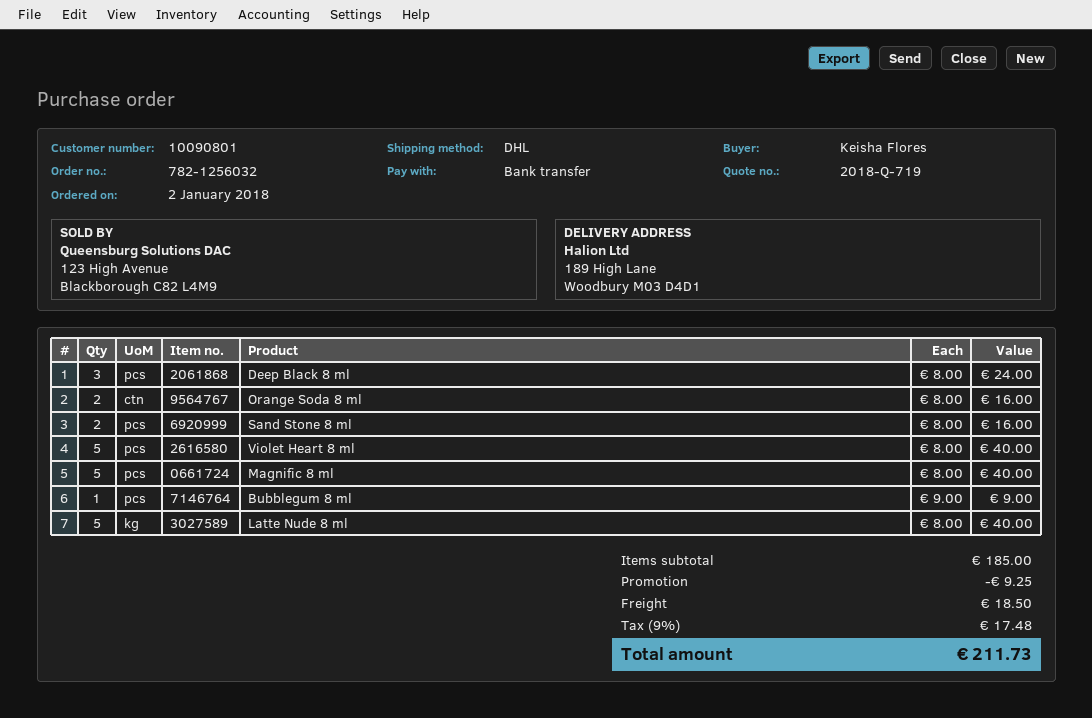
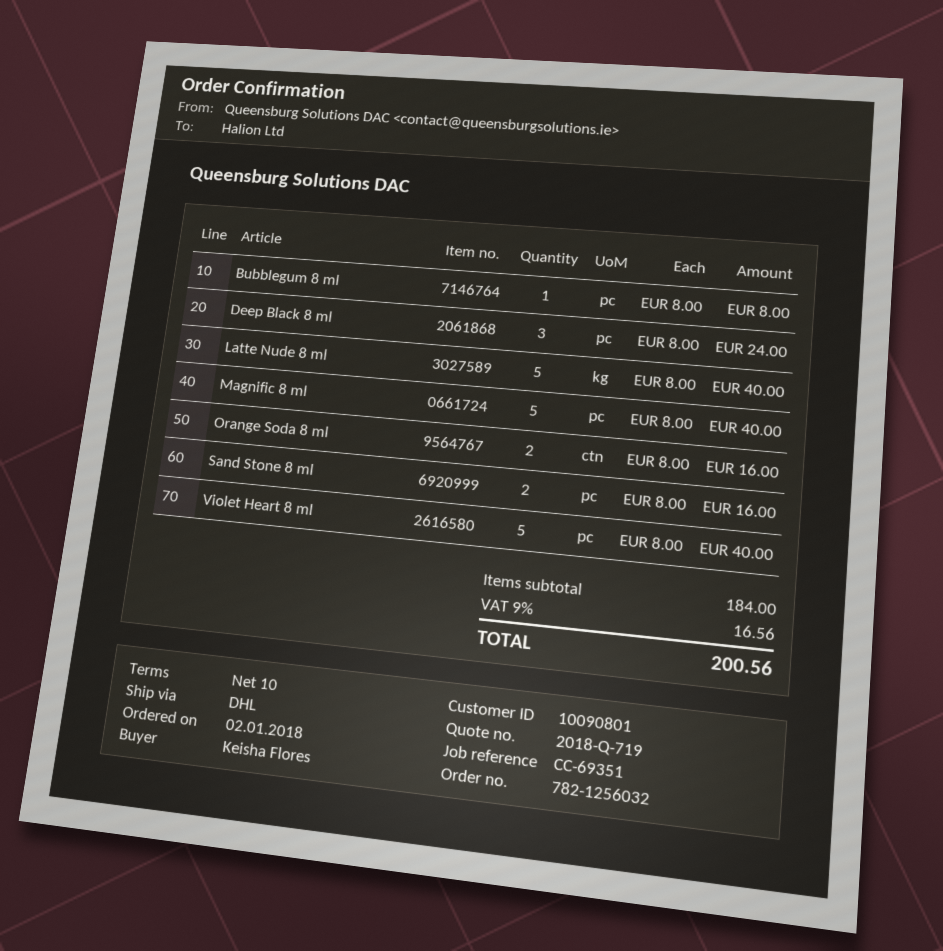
Bubblegum 8 ml: 1 x 9.00 = 9.00 -> 1 x 8.00 = 8.00
subtotal: 185.00 -> 184.00
discount: 9.25 -> none
shipping: 18.50 -> none
tax: 9% = 17.48 -> 9% = 16.56
total: 211.73 -> 200.56

